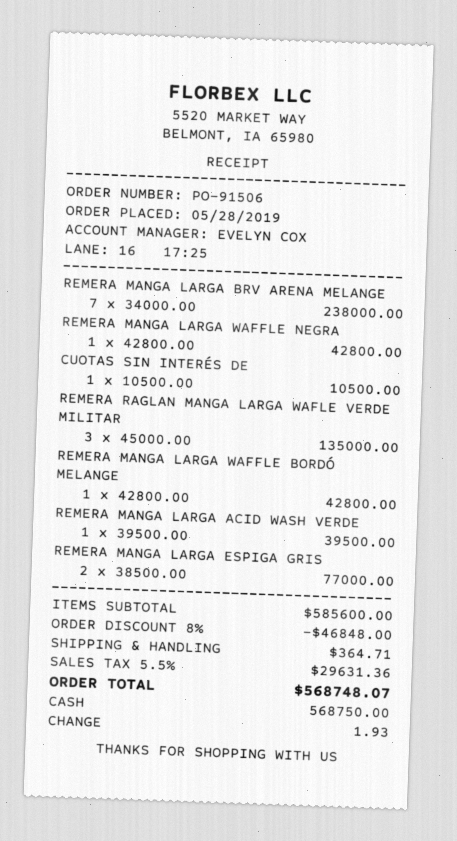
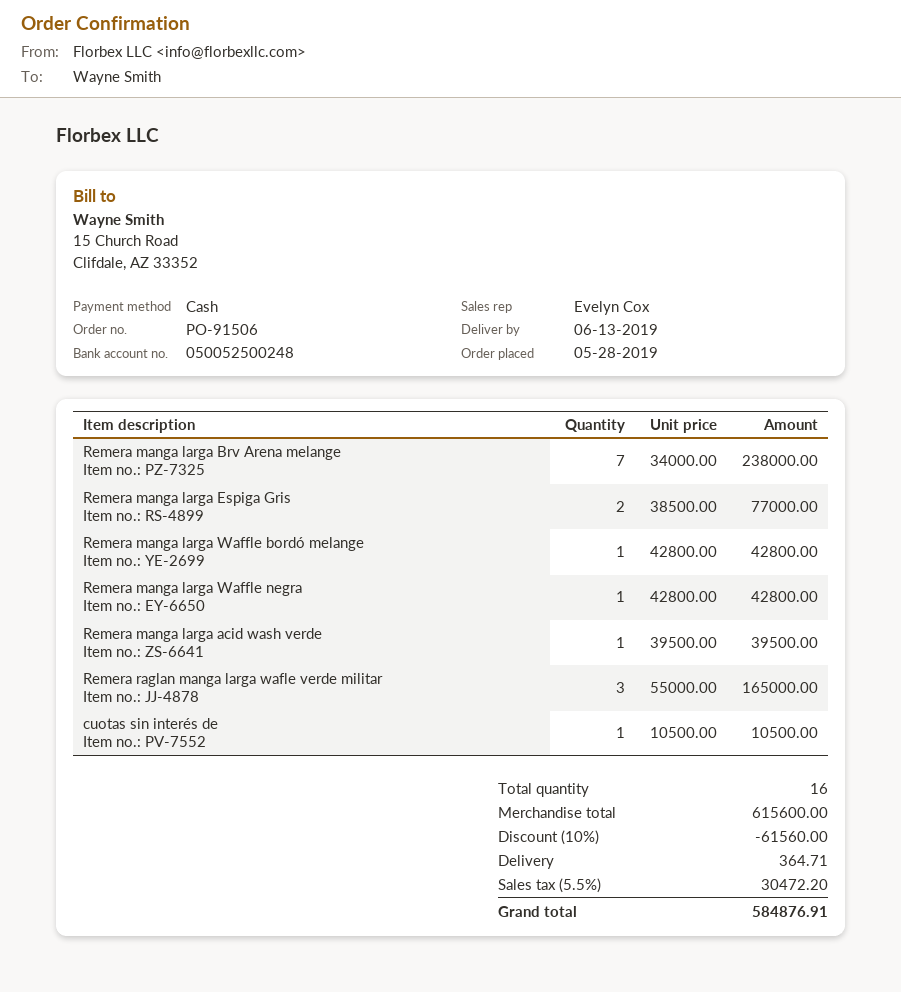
REMERA RAGLAN MANGA LARGA WAFLE VERDE MILITAR: 3 x 45000.00 = 135000.00 -> 3 x 55000.00 = 165000.00
subtotal: 585600.00 -> 615600.00
discount: 8% = 46848.00 -> 10% = 61560.00
tax: 5.5% = 29631.36 -> 5.5% = 30472.20
total: 568748.07 -> 584876.91

